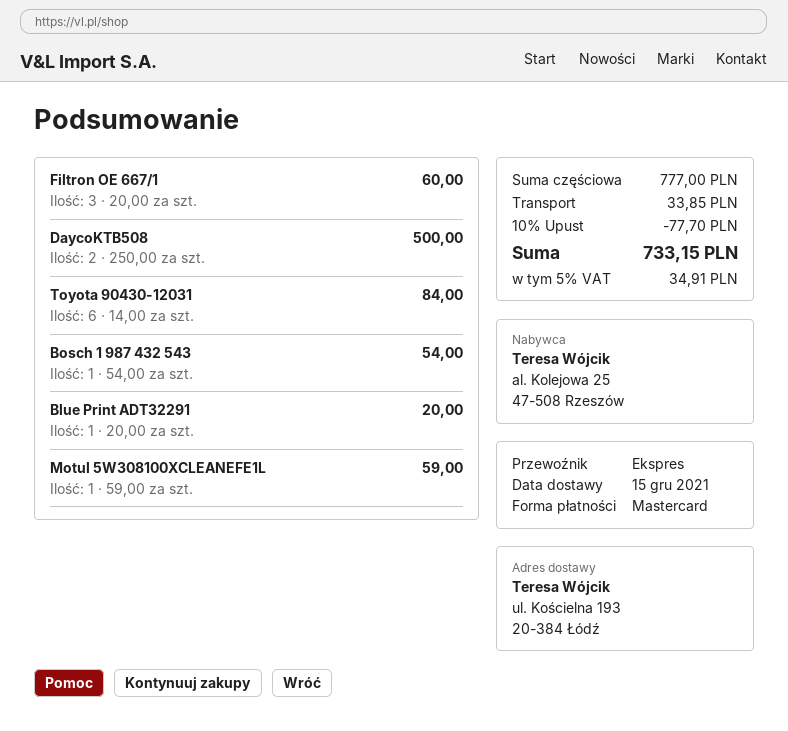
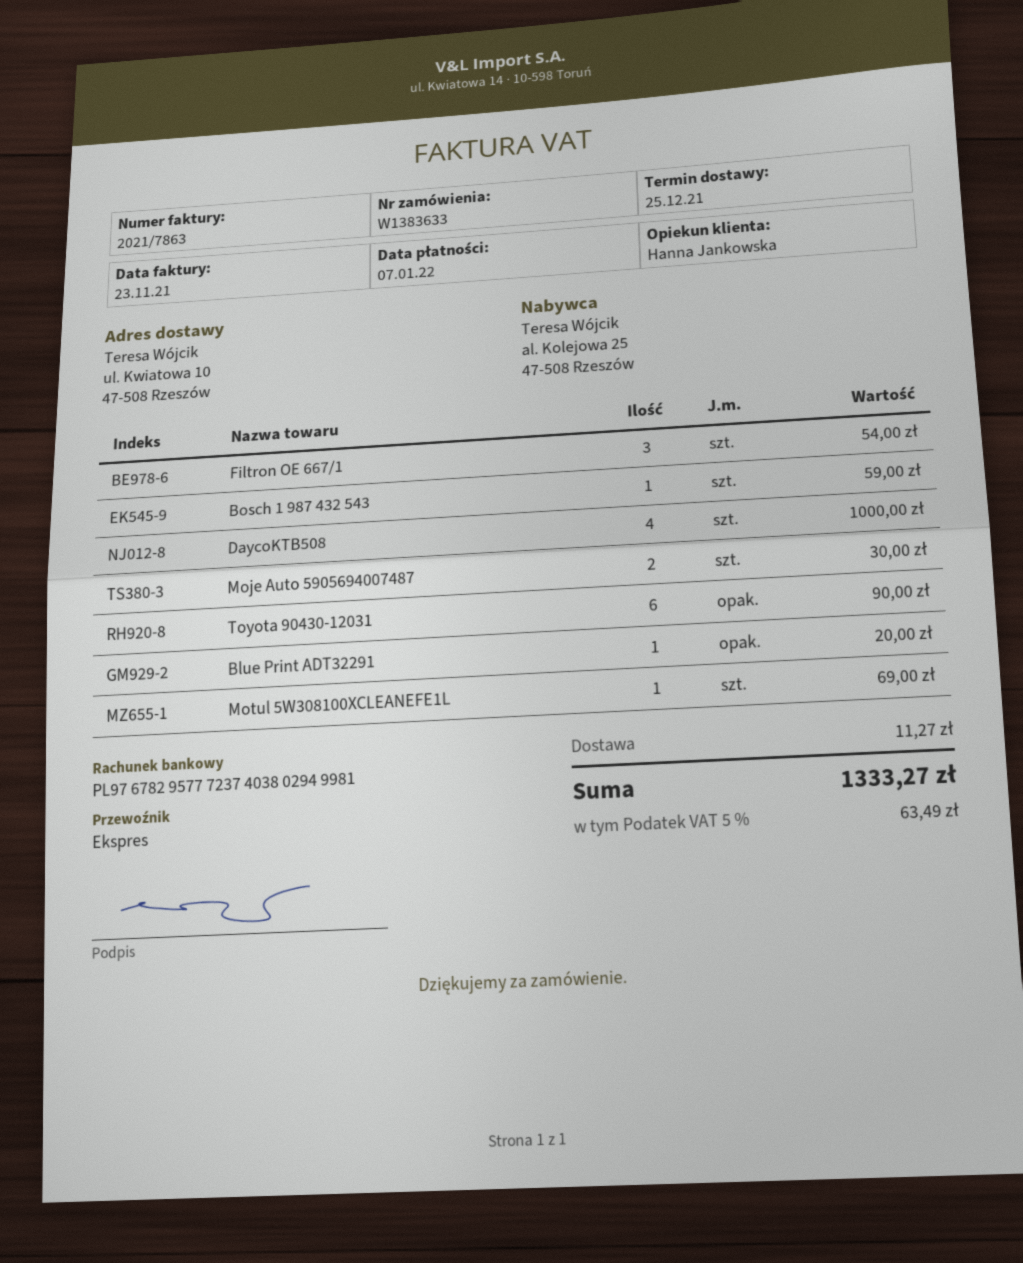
delivery date: 2021-12-15 -> 2021-12-25
ship to: ul. Kościelna 193, 20-384 Łódź -> ul. Kwiatowa 10, 47-508 Rzeszów
Filtron OE 667/1: 3 for 60.00 -> 3 for 54.00
DaycoKTB508: 2 for 500.00 -> 4 for 1000.00
Toyota 90430-12031: 6 for 84.00 -> 6 for 90.00
Bosch 1 987 432 543: 1 for 54.00 -> 1 for 59.00
Motul 5W308100XCLEANEFE1L: 1 for 59.00 -> 1 for 69.00
Moje Auto 5905694007487: none -> 2 for 30.00
discount: 10% = 77.70 -> none
shipping: 33.85 -> 11.27
tax: 5% = 34.91 -> 5% = 63.49
total: 733.15 -> 1333.27

